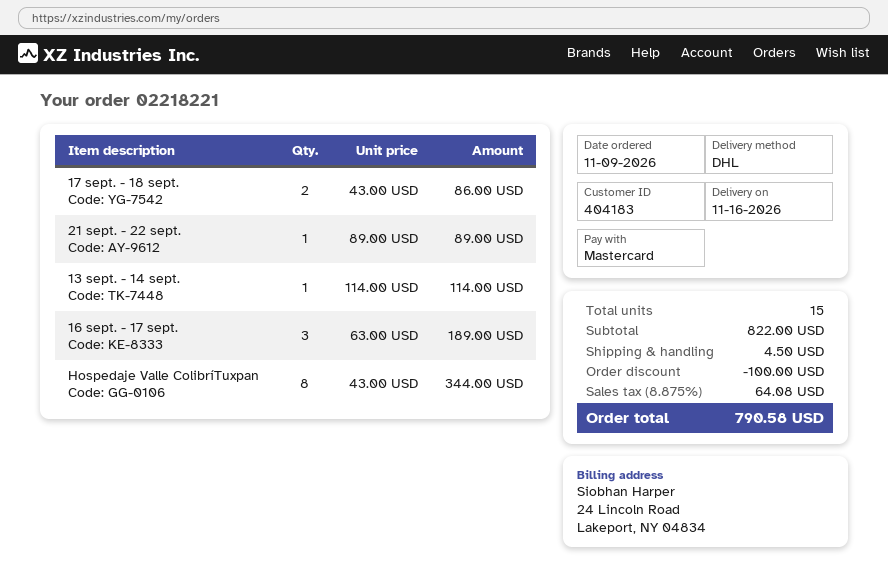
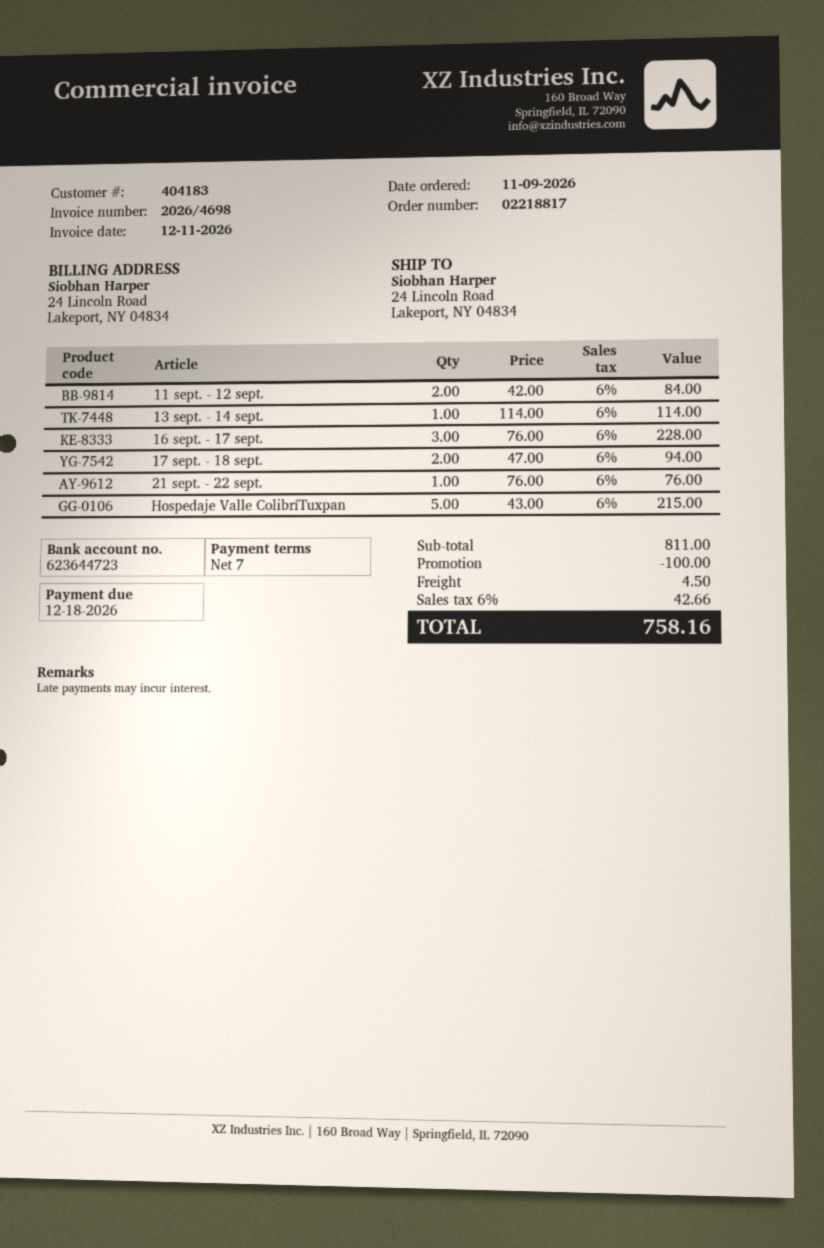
order number: 02218221 -> 02218817
17 sept. - 18 sept.: 2 x 43.00 = 86.00 -> 2 x 47.00 = 94.00
21 sept. - 22 sept.: 1 x 89.00 = 89.00 -> 1 x 76.00 = 76.00
16 sept. - 17 sept.: 3 x 63.00 = 189.00 -> 3 x 76.00 = 228.00
Hospedaje Valle ColibríTuxpan: 8 x 43.00 = 344.00 -> 5 x 43.00 = 215.00
11 sept. - 12 sept.: none -> 2 x 42.00 = 84.00
subtotal: 822.00 -> 811.00
tax: 8.875% = 64.08 -> 6% = 42.66
total: 790.58 -> 758.16

